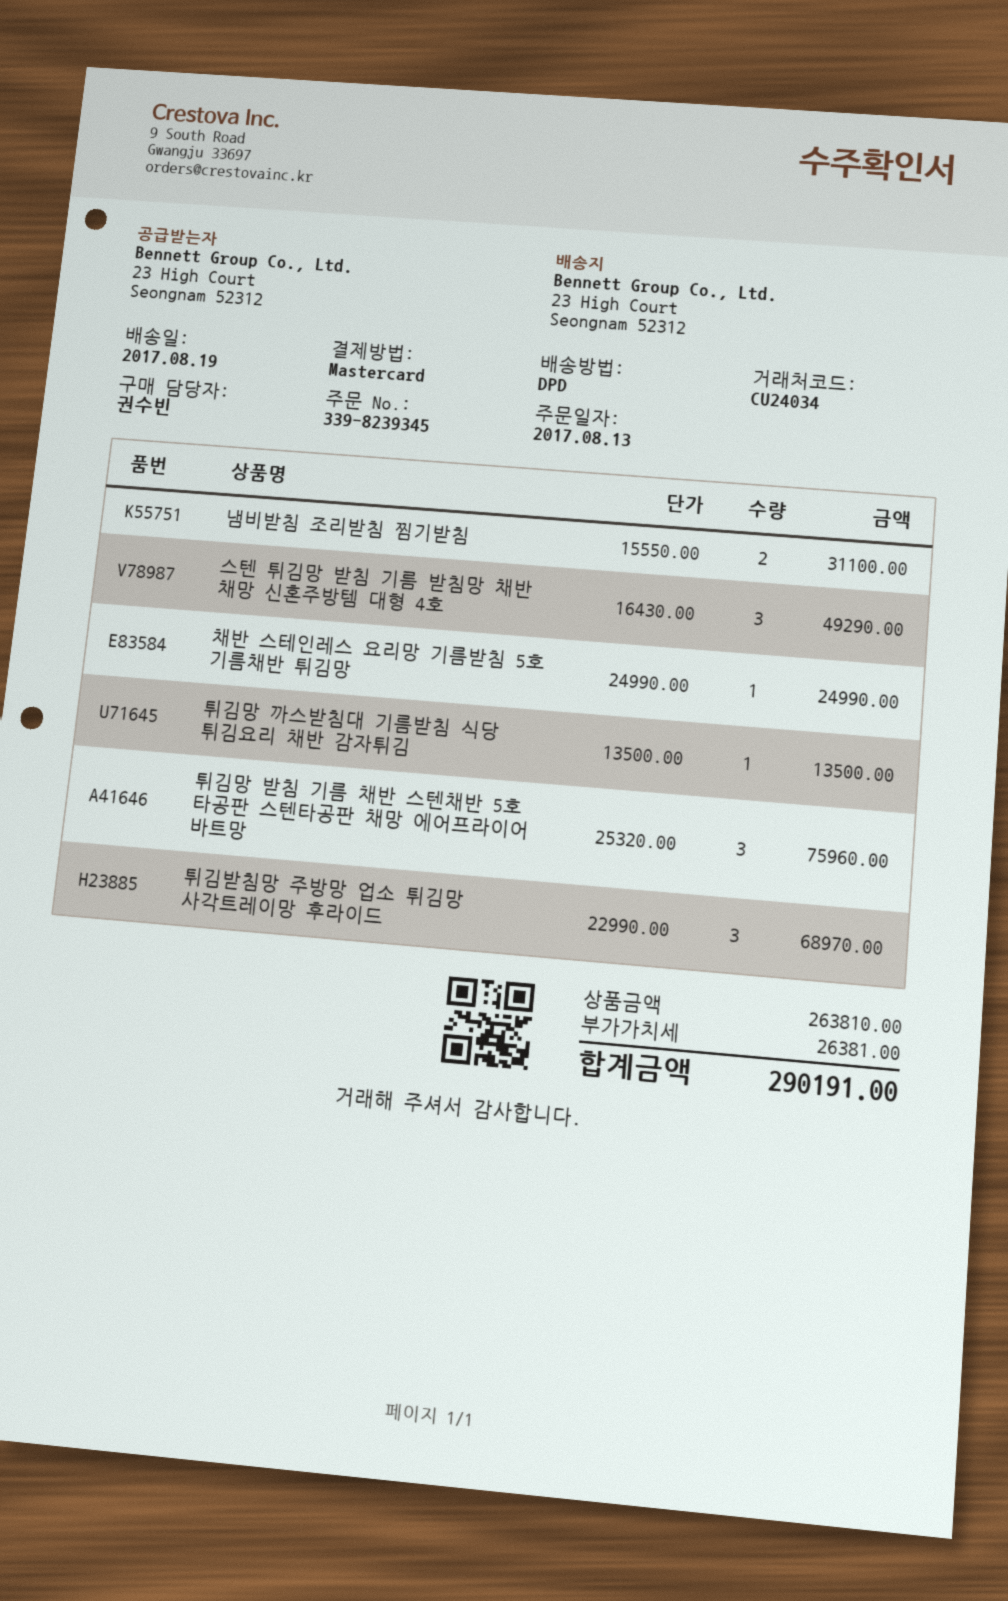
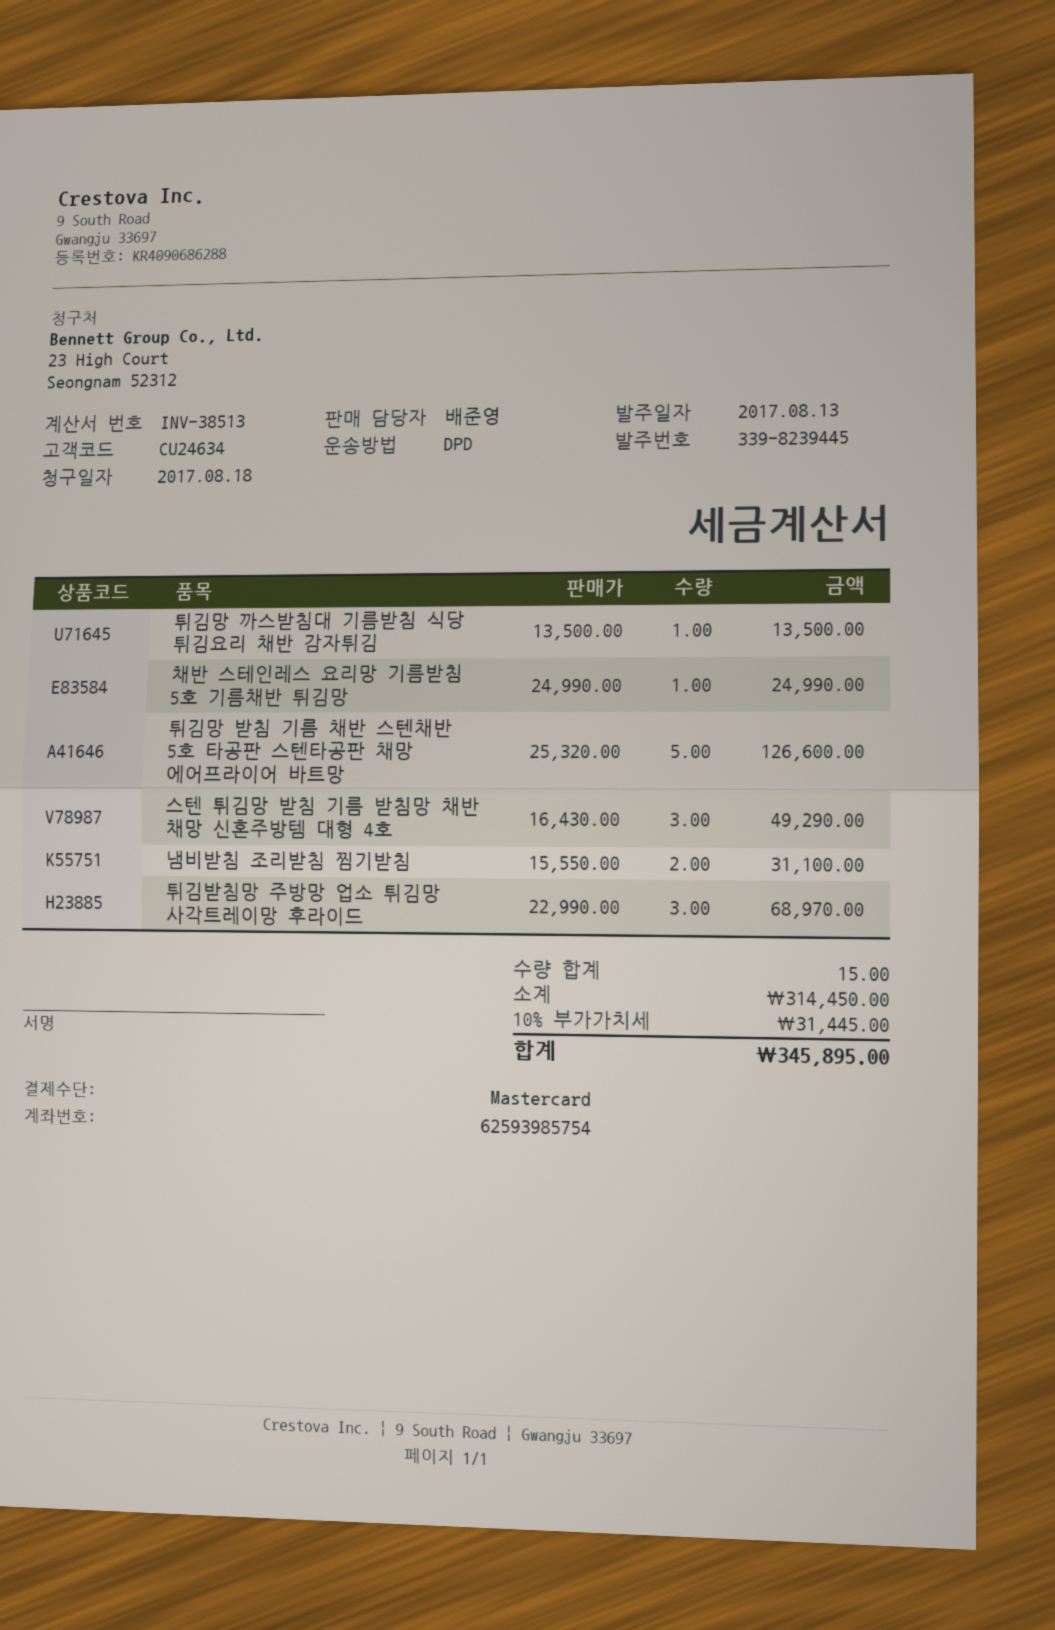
order number: 339-8239345 -> 339-8239445
customer number: CU24034 -> CU24634
튀김망 받침 기름 채반 스텐채반 5호 타공판 스텐타공판 채망 에어프라이어 바트망: 3 x 25320.00 = 75960.00 -> 5 x 25320.00 = 126600.00
subtotal: 263810.00 -> 314450.00
tax: 26381.00 -> 31445.00
total: 290191.00 -> 345895.00

